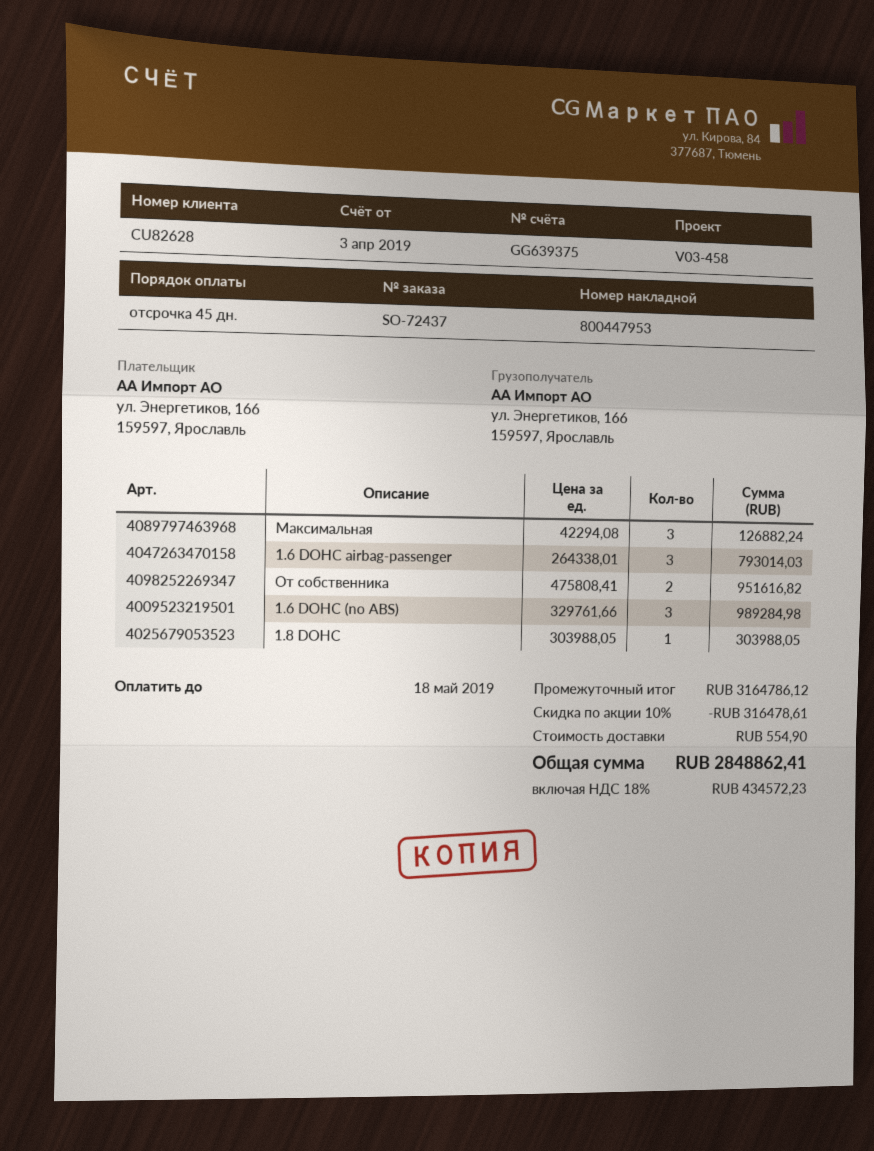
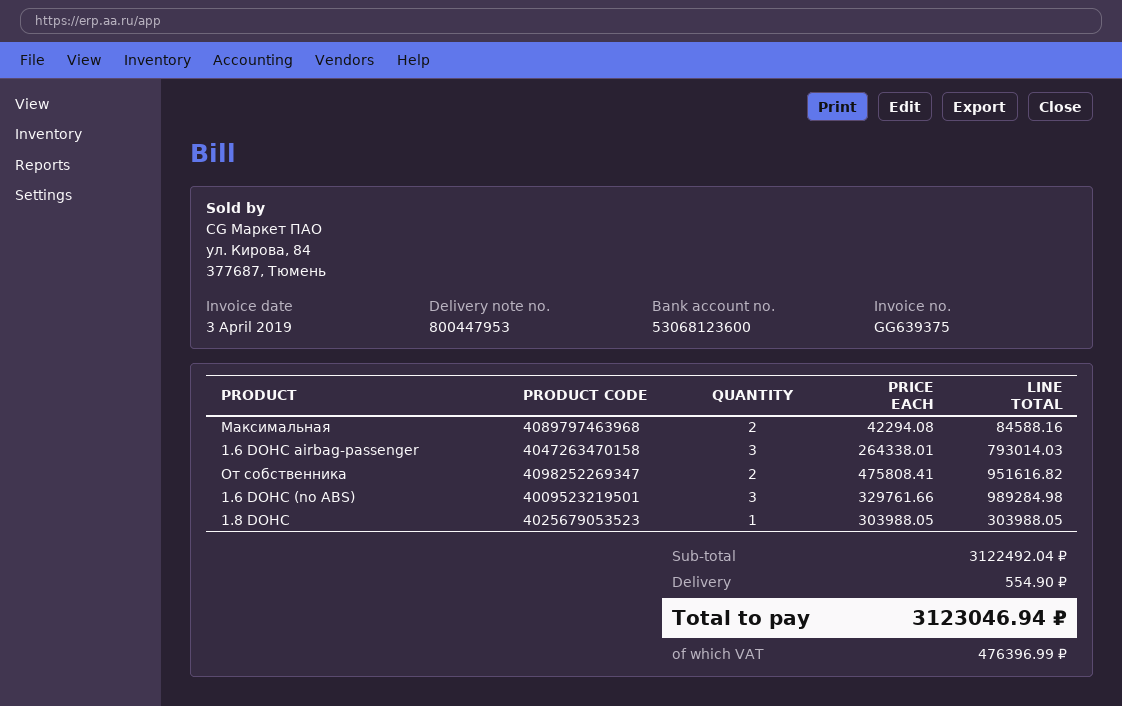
Максимальная: 3 x 42294.08 = 126882.24 -> 2 x 42294.08 = 84588.16
subtotal: 3164786.12 -> 3122492.04
discount: 10% = 316478.61 -> none
tax: 434572.23 -> 476396.99
total: 2848862.41 -> 3123046.94

